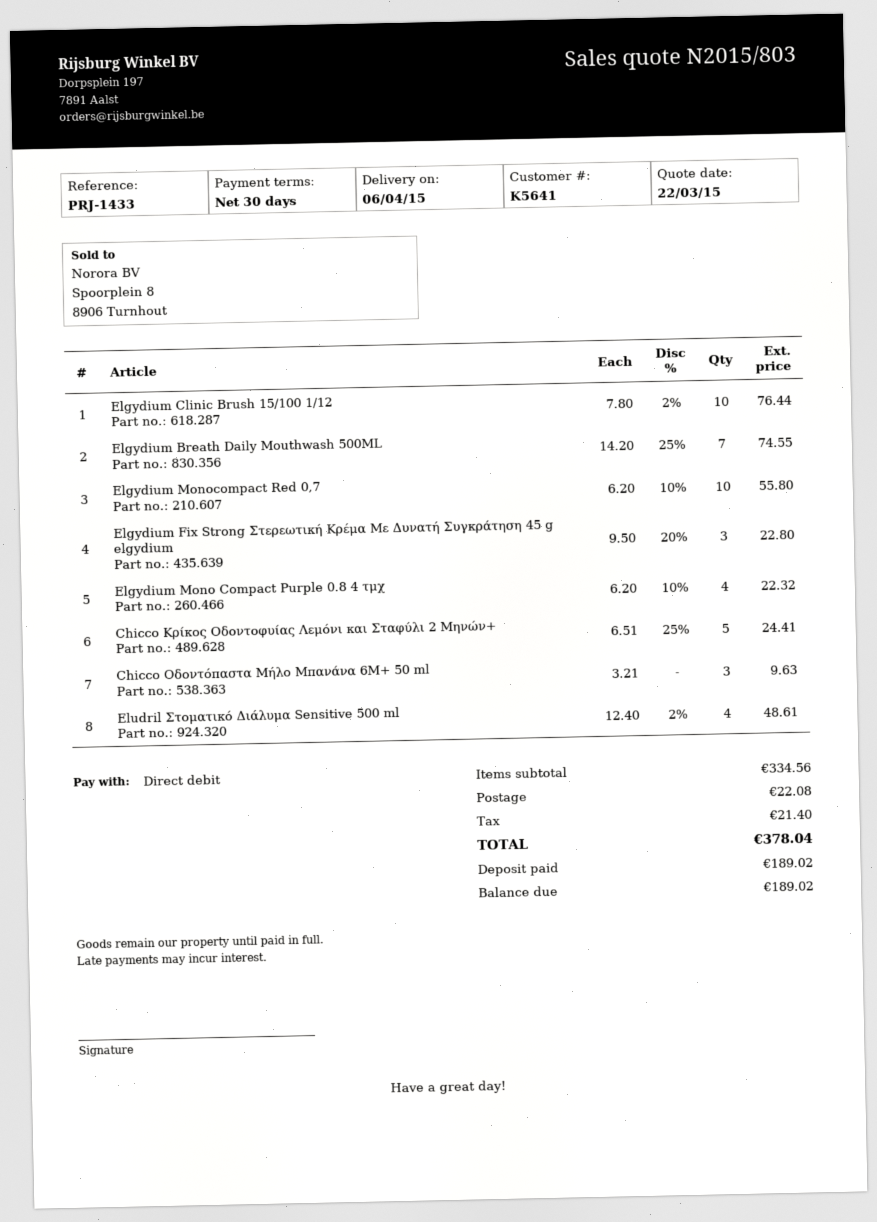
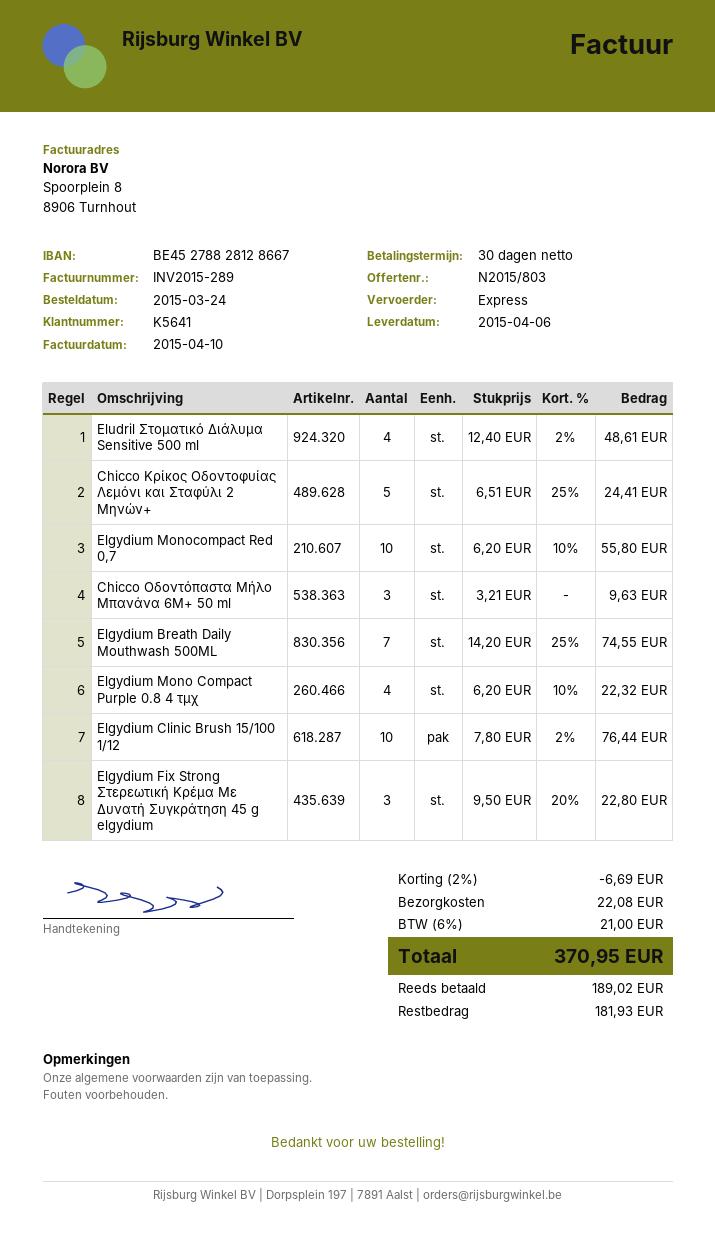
discount: none -> 2% = 6.69
tax: 21.40 -> 21.00
total: 378.04 -> 370.95
balance: 189.02 -> 181.93

